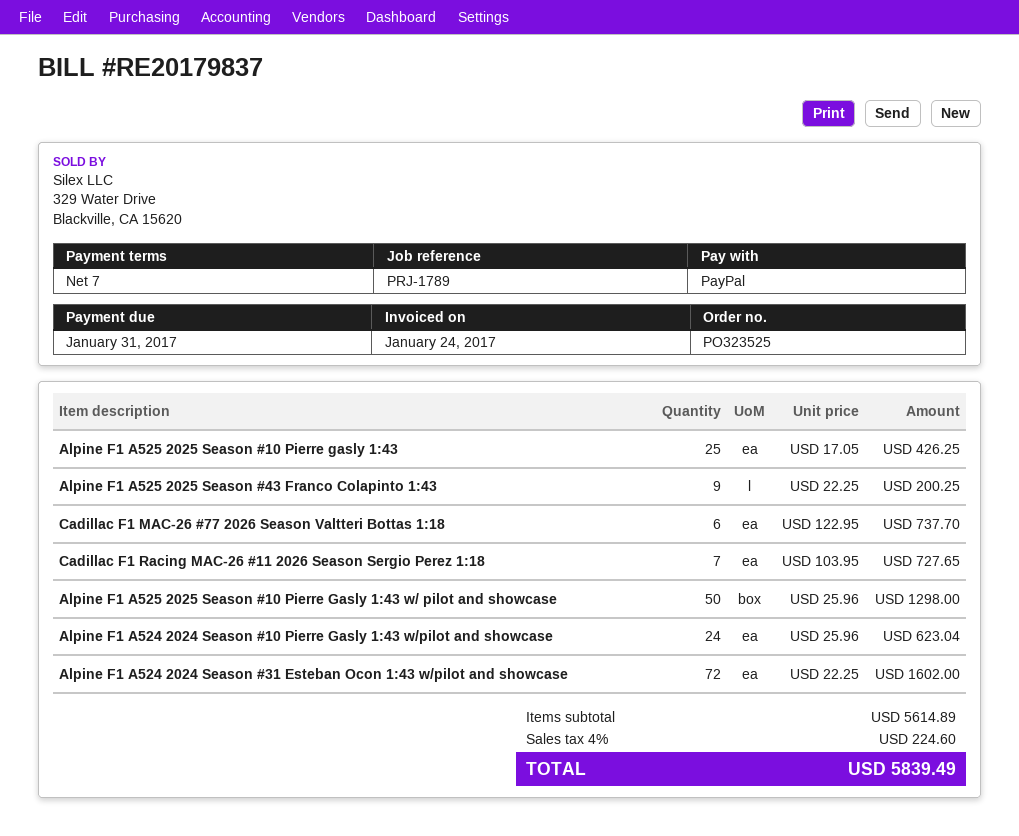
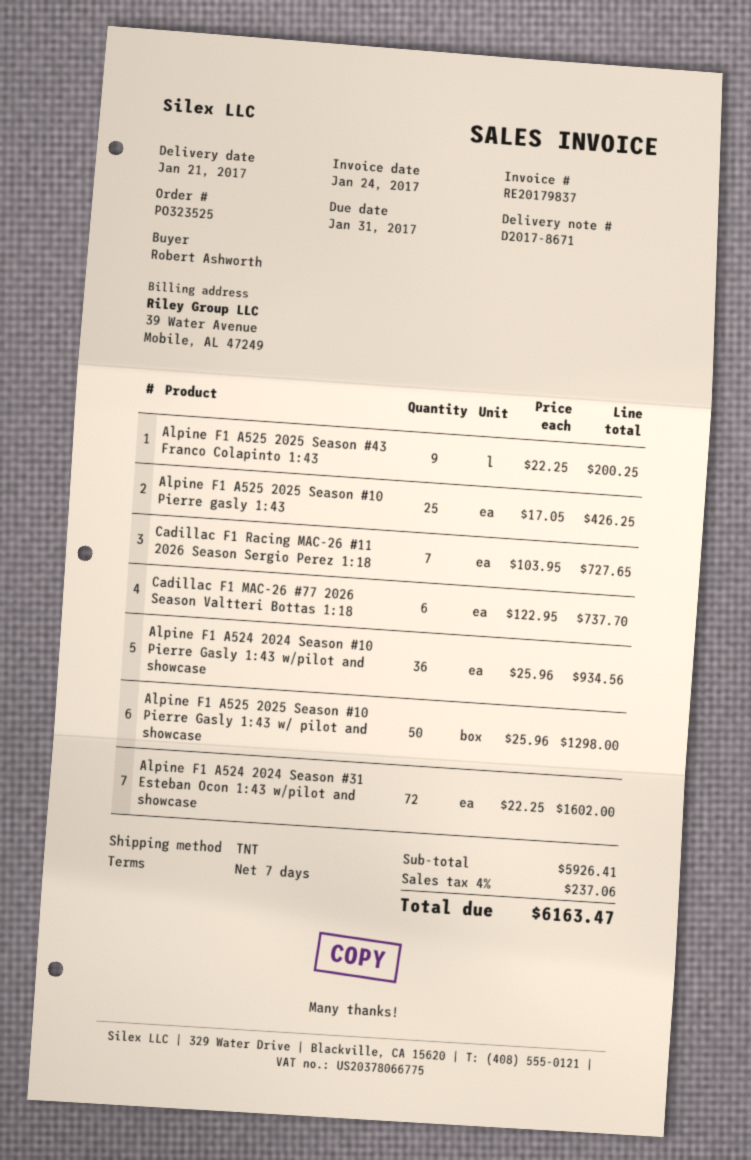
Alpine F1 A524 2024 Season #10 Pierre Gasly 1:43 w/pilot and showcase: 24 x 25.96 = 623.04 -> 36 x 25.96 = 934.56
subtotal: 5614.89 -> 5926.41
tax: 4% = 224.60 -> 4% = 237.06
total: 5839.49 -> 6163.47

